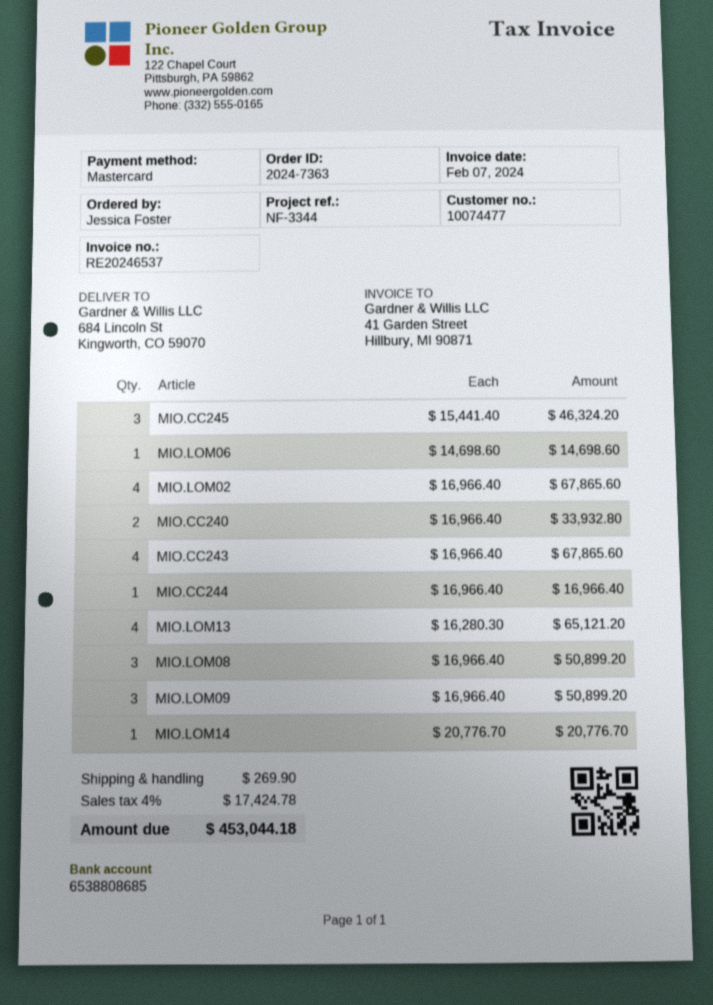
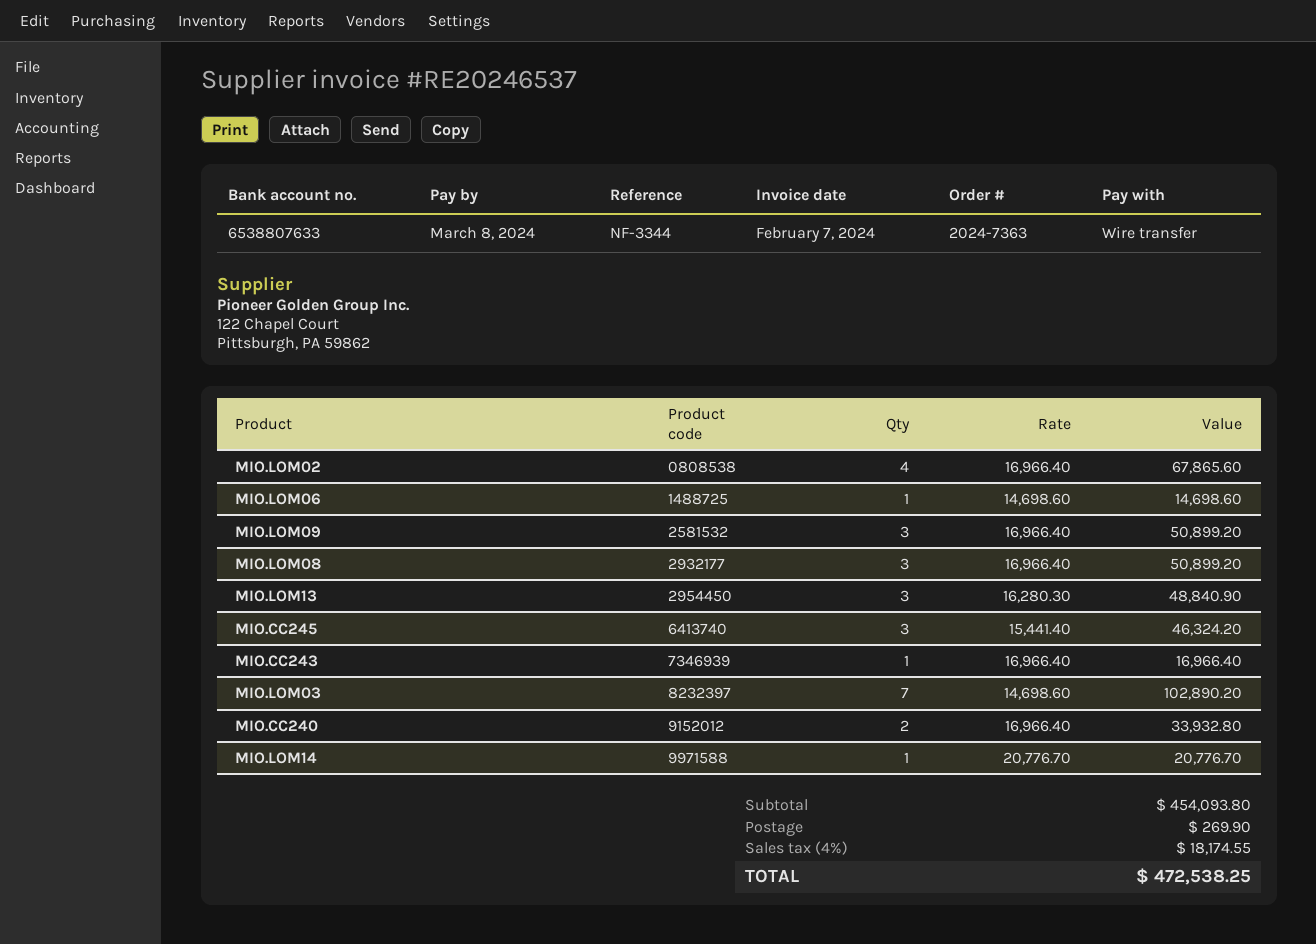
payment method: Mastercard -> bank transfer
bank account: 6538808685 -> 6538807633
MIO.CC243: 4 x 16966.40 = 67865.60 -> 1 x 16966.40 = 16966.40
MIO.CC244: 1 x 16966.40 = 16966.40 -> none
MIO.LOM13: 4 x 16280.30 = 65121.20 -> 3 x 16280.30 = 48840.90
MIO.LOM03: none -> 7 x 14698.60 = 102890.20
tax: 4% = 17424.78 -> 4% = 18174.55
total: 453044.18 -> 472538.25

